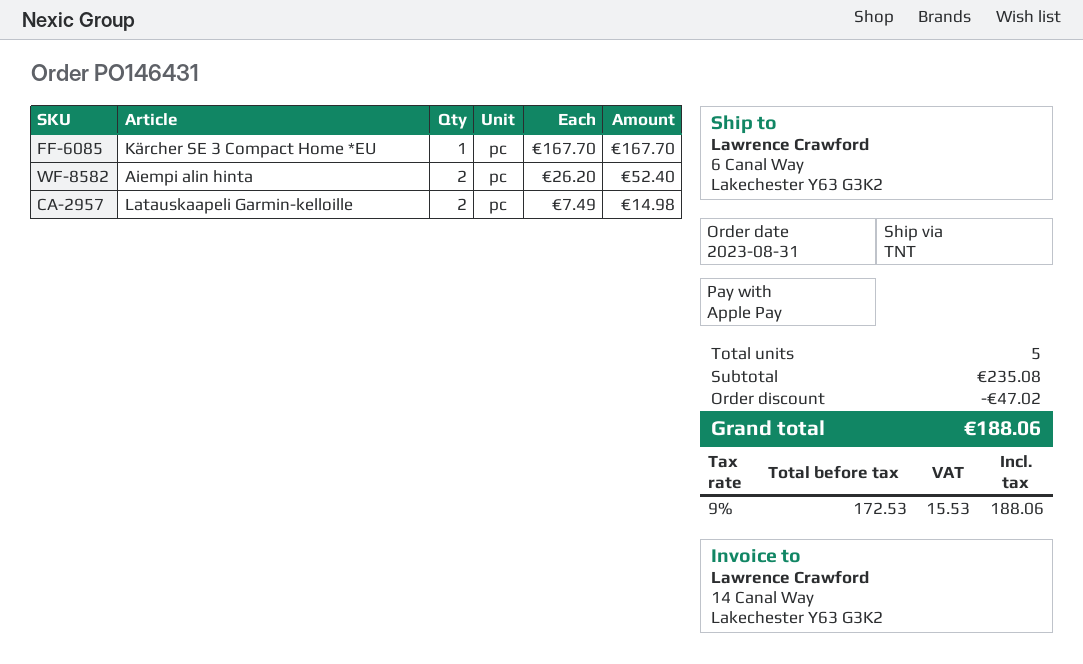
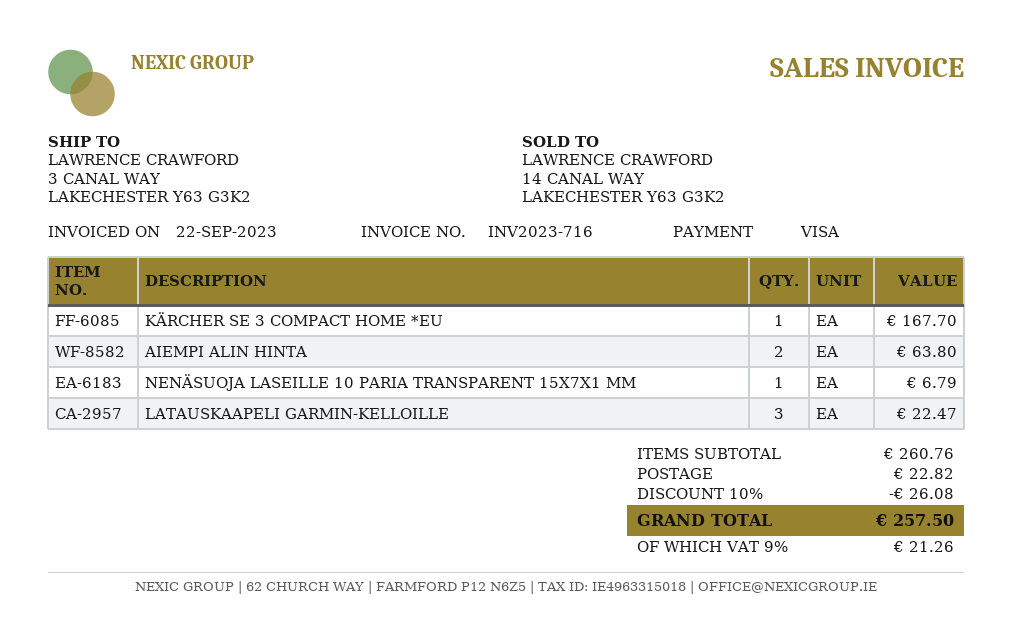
payment method: Apple Pay -> Visa
ship to: 6 Canal Way, Lakechester Y63 G3K2 -> 3 CANAL WAY, LAKECHESTER Y63 G3K2
Aiempi alin hinta: 2 for 52.40 -> 2 for 63.80
Latauskaapeli Garmin-kelloille: 2 for 14.98 -> 3 for 22.47
NENÄSUOJA LASEILLE 10 PARIA TRANSPARENT 15X7X1 MM: none -> 1 for 6.79
subtotal: 235.08 -> 260.76
discount: 47.02 -> 26.08
shipping: none -> 22.82
tax: 9% = 15.53 -> 9% = 21.26
total: 188.06 -> 257.50

